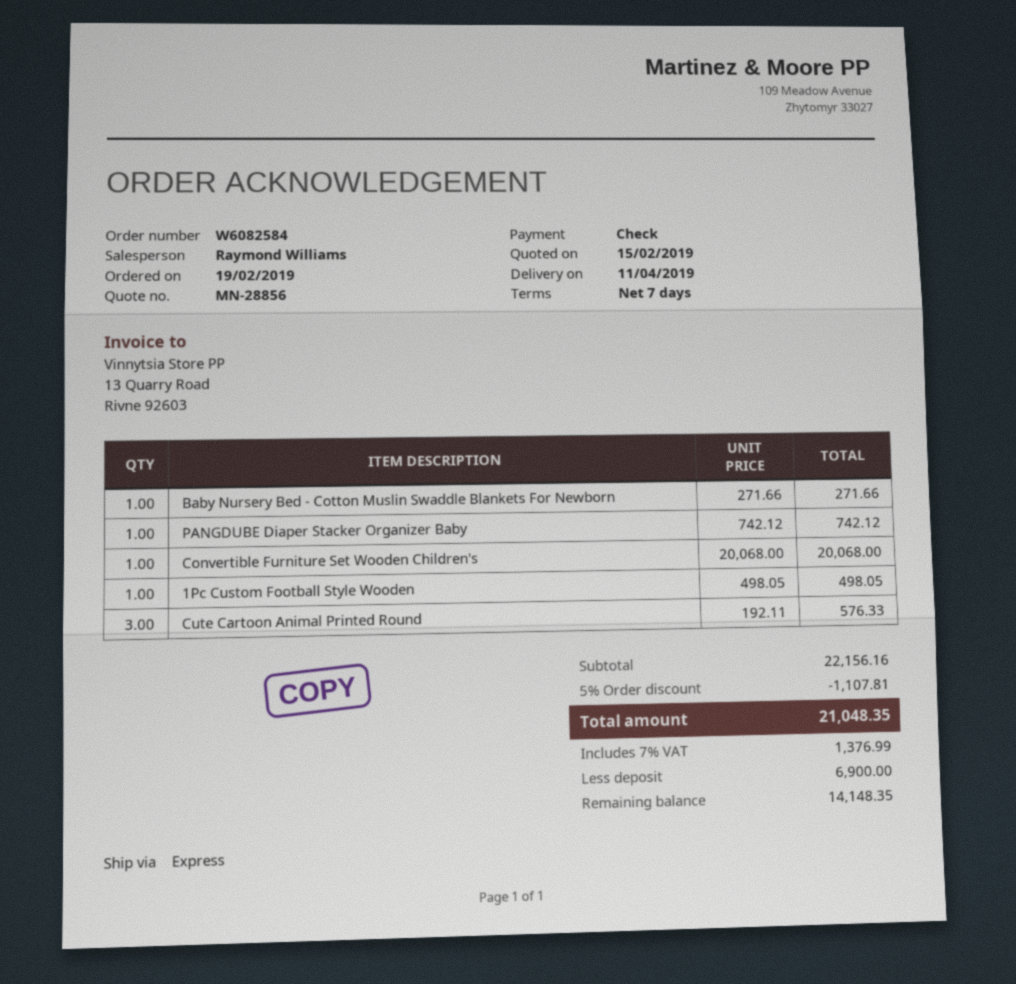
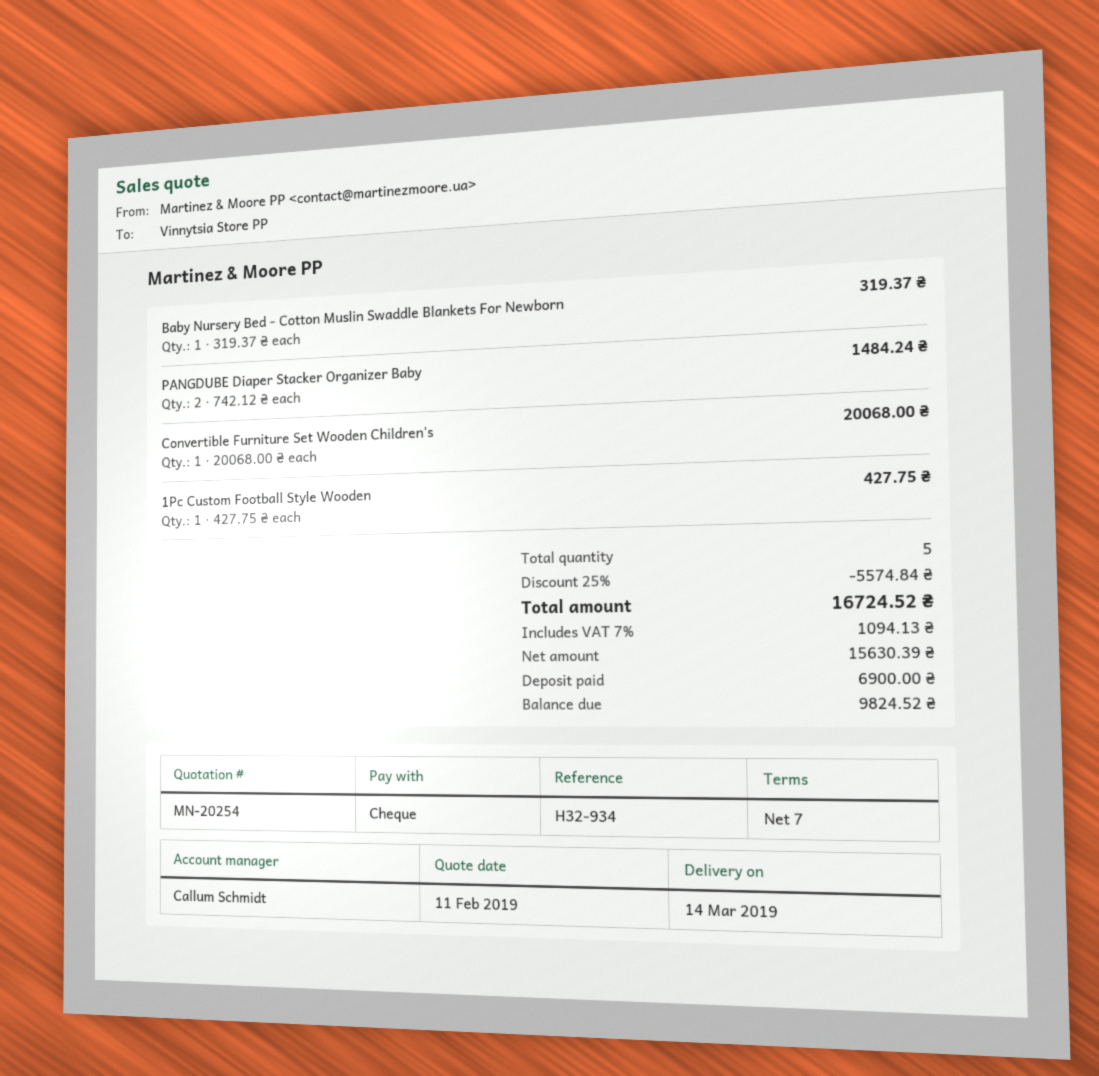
quote number: MN-28856 -> MN-20254
quote date: 2019-02-15 -> 2019-02-11
delivery date: 2019-04-11 -> 2019-03-14
sales rep: Raymond Williams -> Callum Schmidt
Baby Nursery Bed - Cotton Muslin Swaddle Blankets For Newborn: 1 x 271.66 = 271.66 -> 1 x 319.37 = 319.37
PANGDUBE Diaper Stacker Organizer Baby: 1 x 742.12 = 742.12 -> 2 x 742.12 = 1484.24
1Pc Custom Football Style Wooden: 1 x 498.05 = 498.05 -> 1 x 427.75 = 427.75
Cute Cartoon Animal Printed Round: 3 x 192.11 = 576.33 -> none
discount: 5% = 1107.81 -> 25% = 5574.84
tax: 7% = 1376.99 -> 7% = 1094.13
total: 21048.35 -> 16724.52
balance: 14148.35 -> 9824.52

